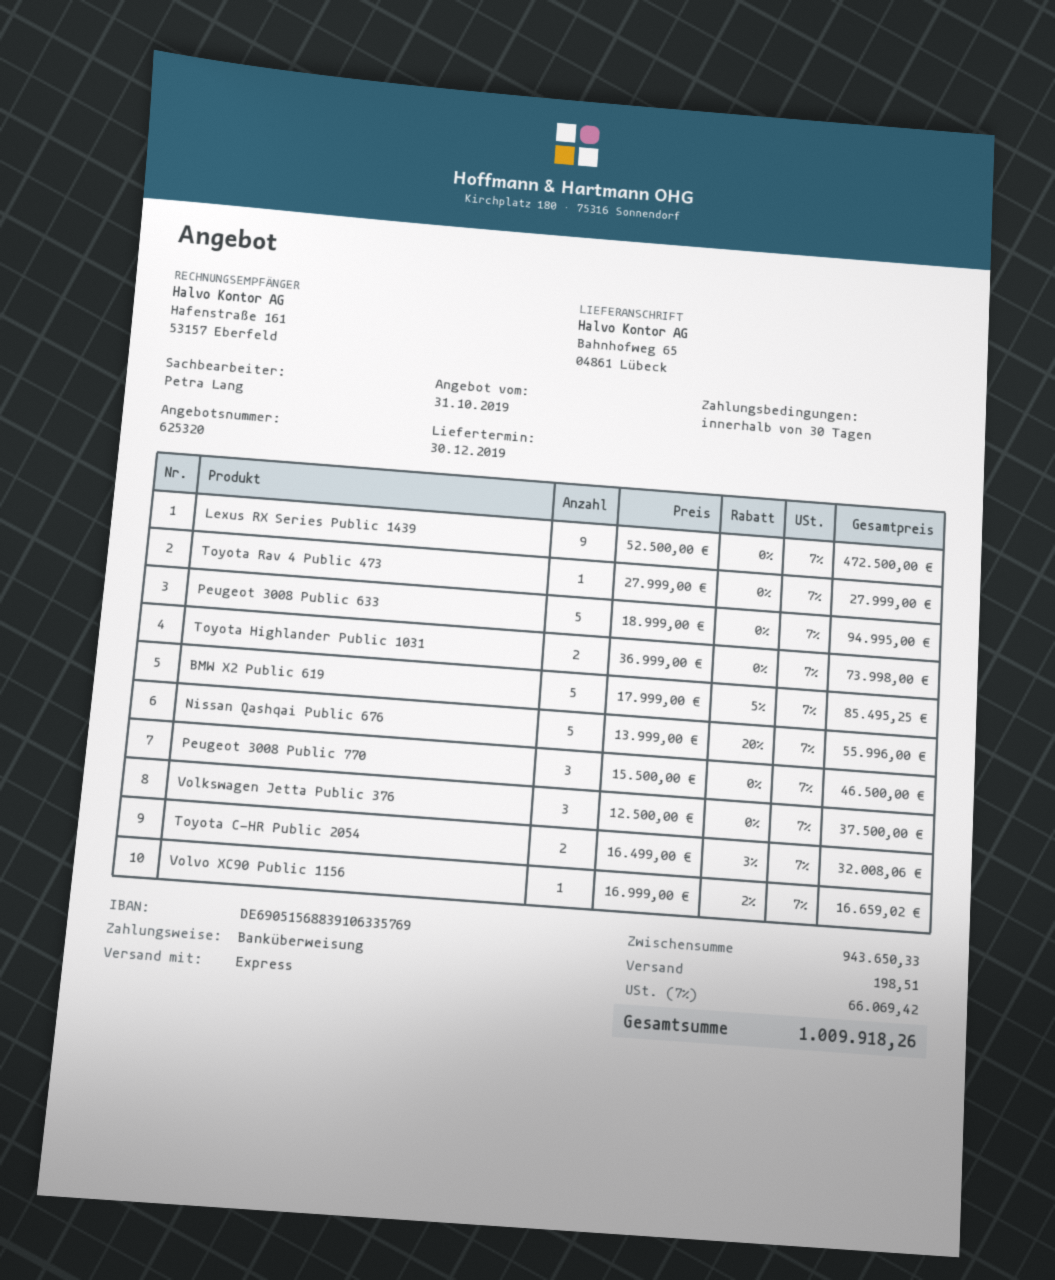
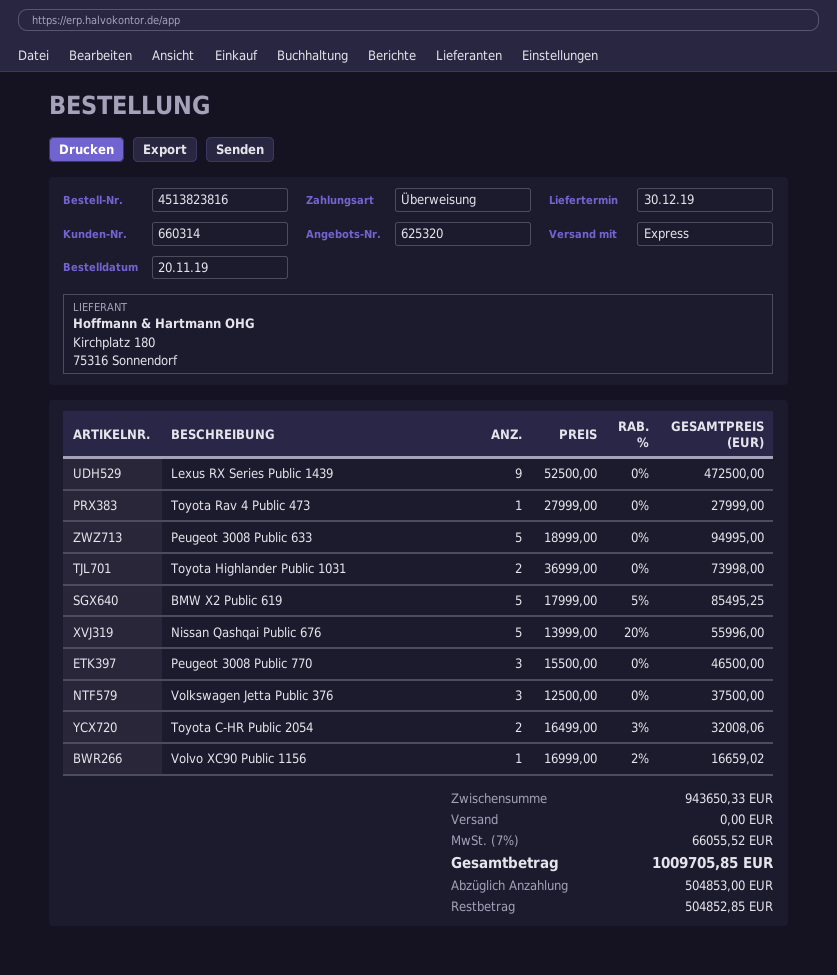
shipping: 198.51 -> 0.00
tax: 7% = 66069.42 -> 7% = 66055.52
total: 1009918.26 -> 1009705.85

